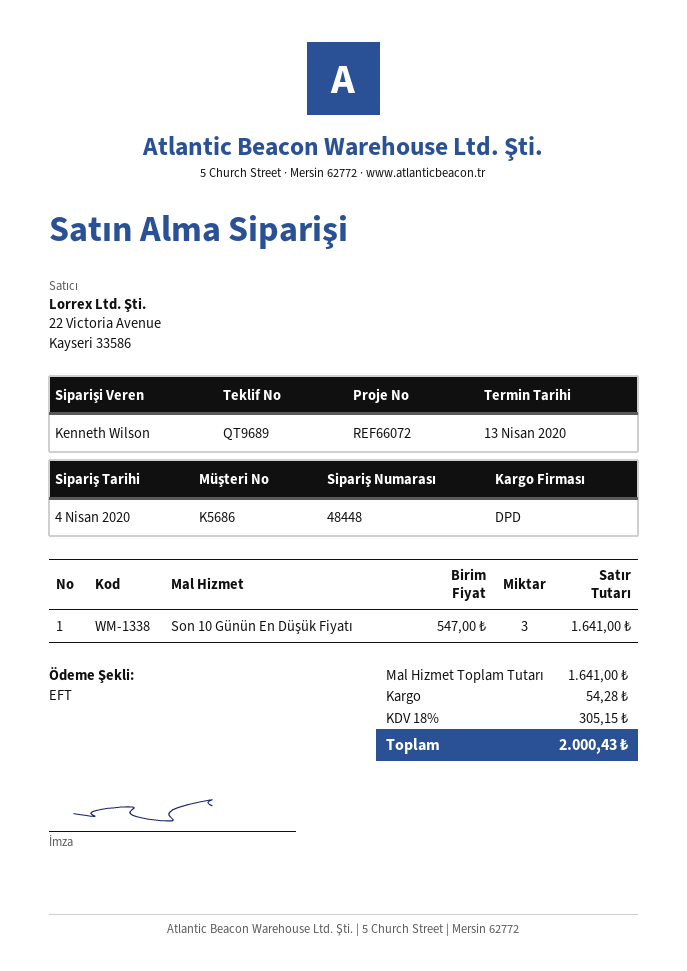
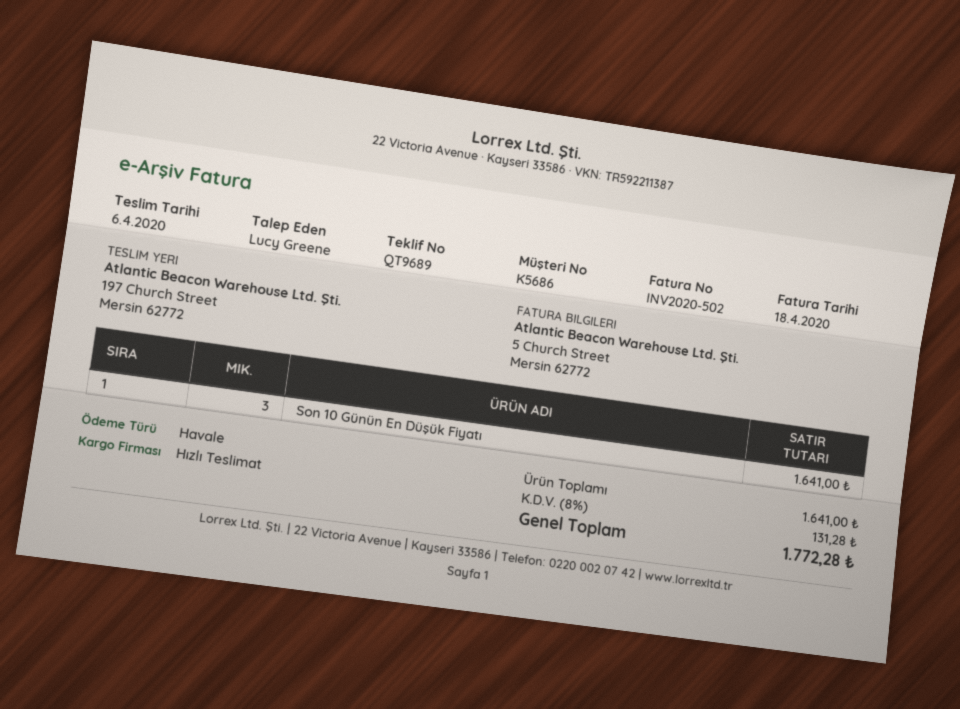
delivery date: 2020-04-13 -> 2020-04-06
ordered by: Kenneth Wilson -> Lucy Greene
shipping method: DPD -> express
shipping: 54.28 -> none
tax: 18% = 305.15 -> 8% = 131.28
total: 2000.43 -> 1772.28

